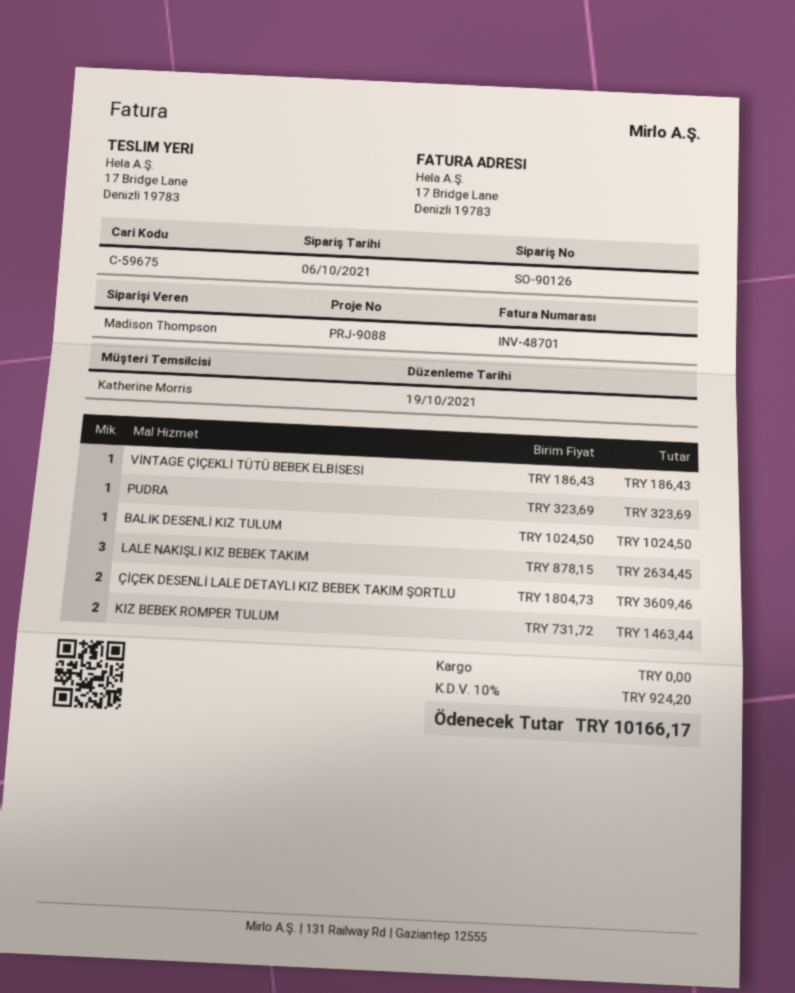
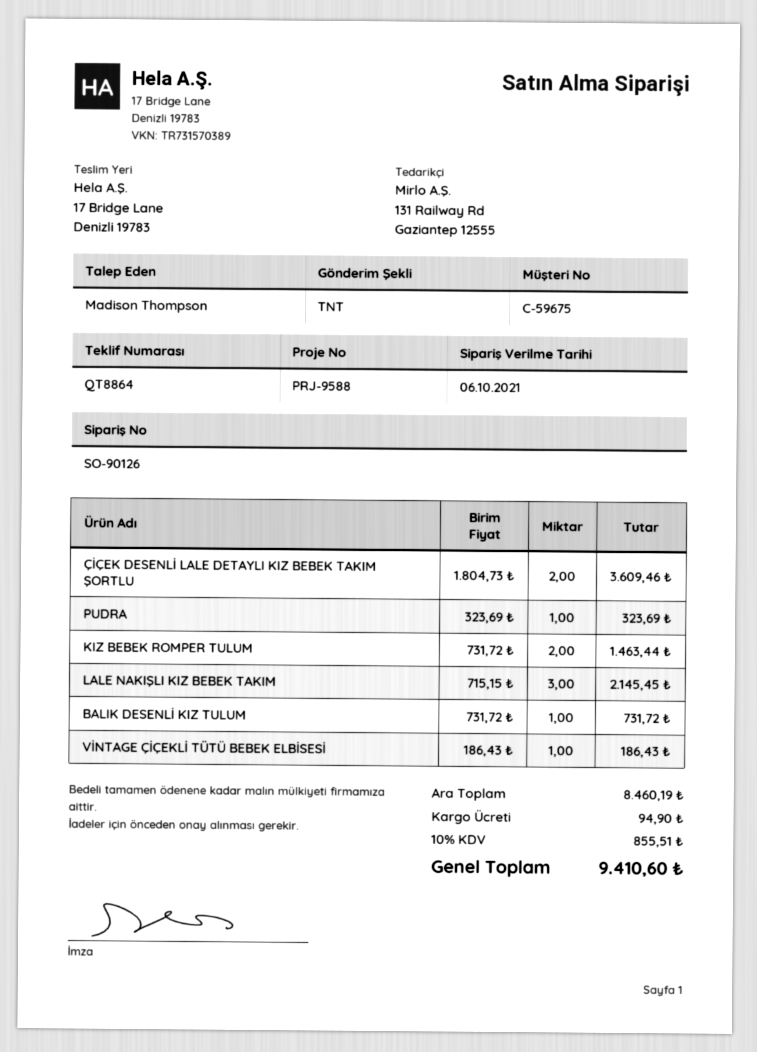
reference: PRJ-9088 -> PRJ-9588
BALIK DESENLİ KIZ TULUM: 1 x 1024.50 = 1024.50 -> 1 x 731.72 = 731.72
LALE NAKIŞLI KIZ BEBEK TAKIM: 3 x 878.15 = 2634.45 -> 3 x 715.15 = 2145.45
shipping: 0.00 -> 94.90
tax: 10% = 924.20 -> 10% = 855.51
total: 10166.17 -> 9410.60

